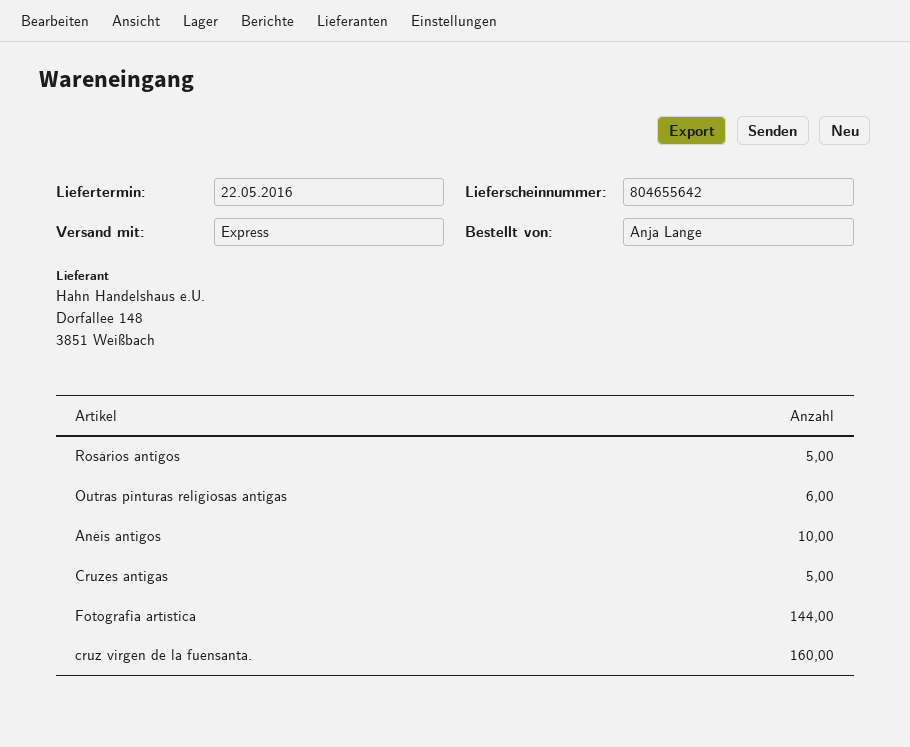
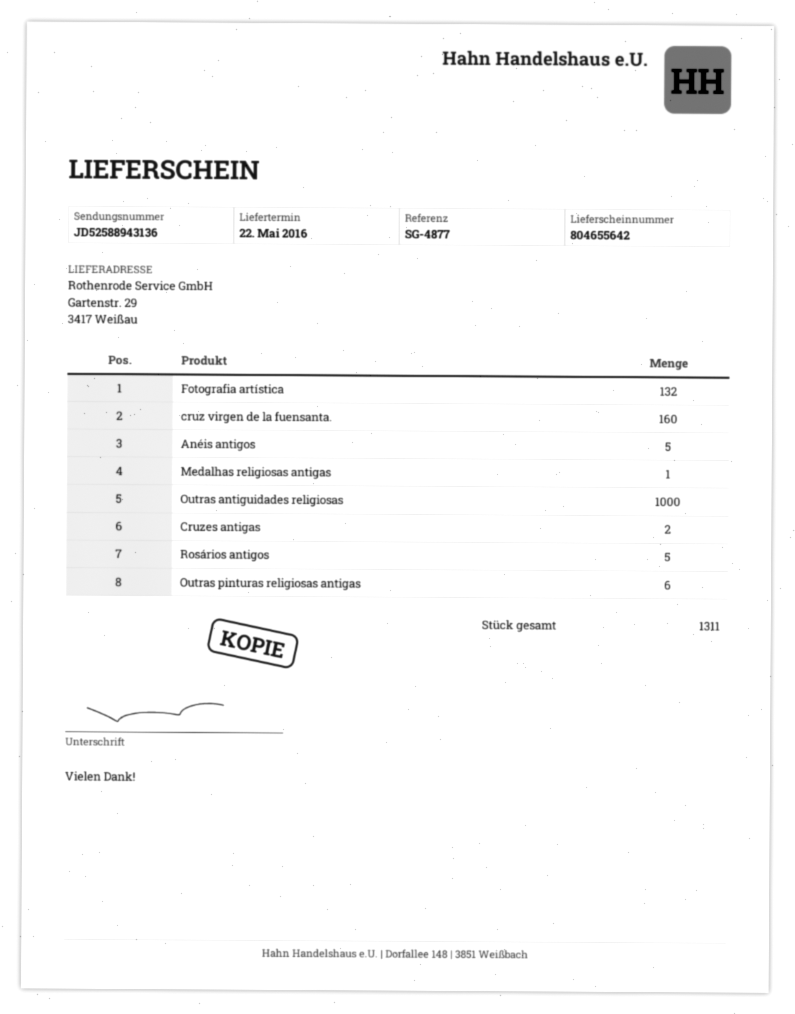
Anéis antigos: 10 -> 5
Cruzes antigas: 5 -> 2
Fotografia artística: 144 -> 132
Medalhas religiosas antigas: none -> 1
Outras antiguidades religiosas: none -> 1000

